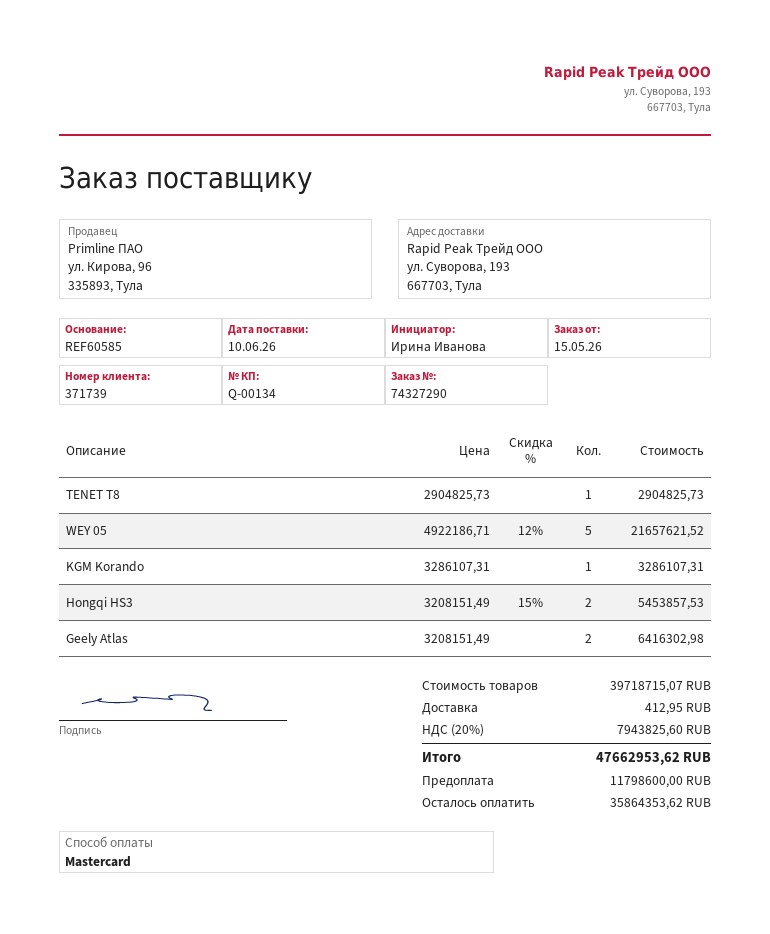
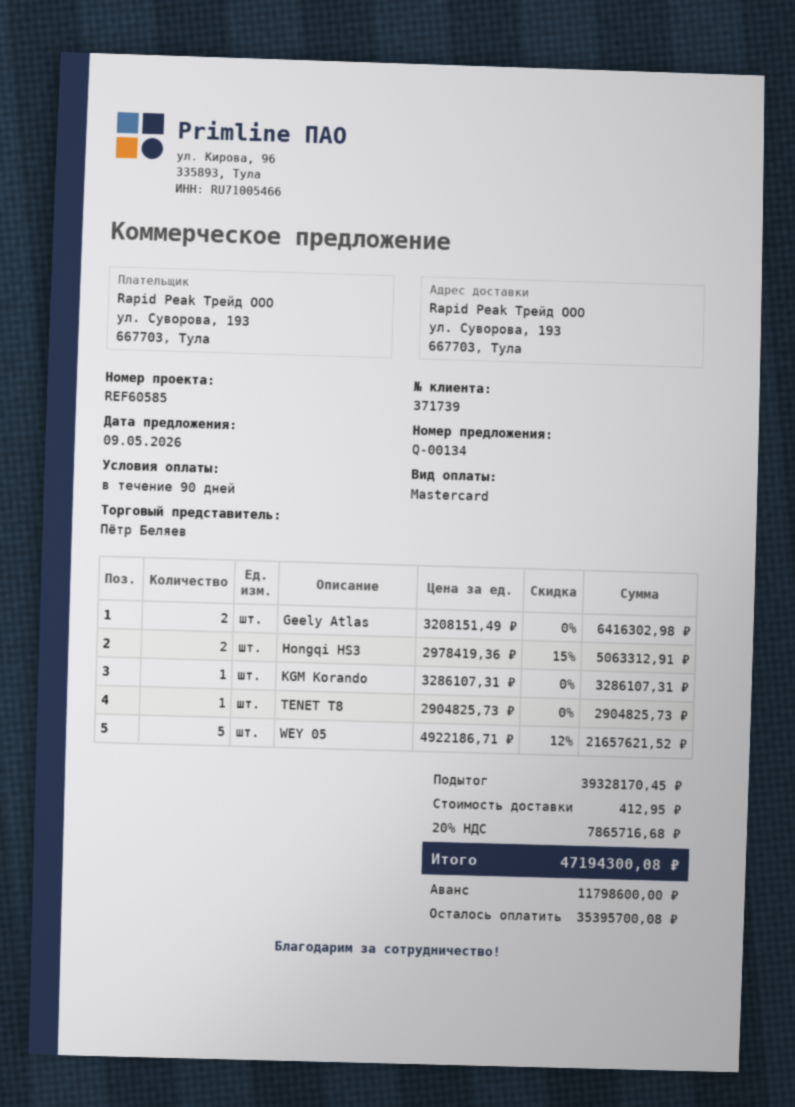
Hongqi HS3: 2 x 3208151.49 - 15% = 5453857.53 -> 2 x 2978419.36 - 15% = 5063312.91
subtotal: 39718715.07 -> 39328170.45
tax: 20% = 7943825.60 -> 20% = 7865716.68
total: 47662953.62 -> 47194300.08
balance: 35864353.62 -> 35395700.08

